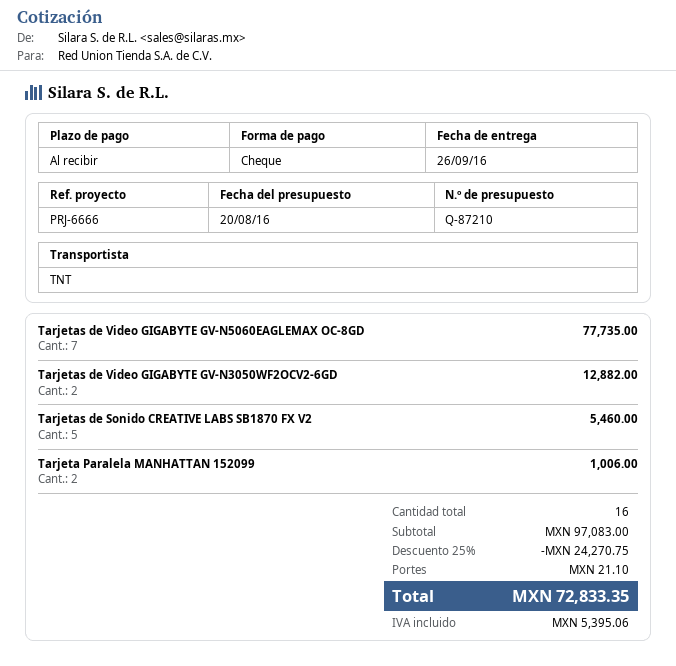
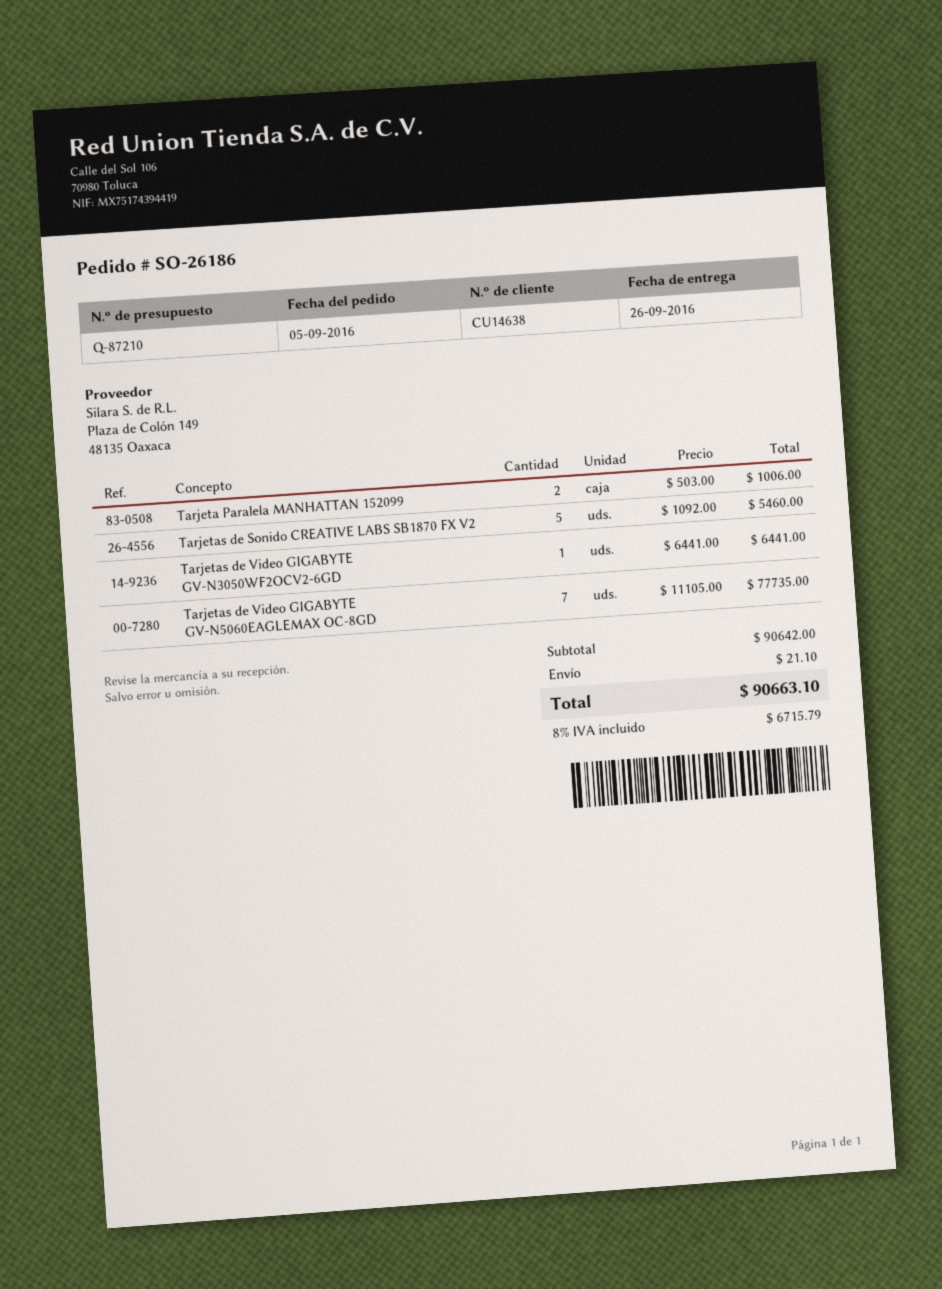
Tarjetas de Video GIGABYTE GV-N3050WF2OCV2-6GD: 2 for 12882.00 -> 1 for 6441.00
subtotal: 97083.00 -> 90642.00
discount: 25% = 24270.75 -> none
tax: 5395.06 -> 6715.79
total: 72833.35 -> 90663.10

